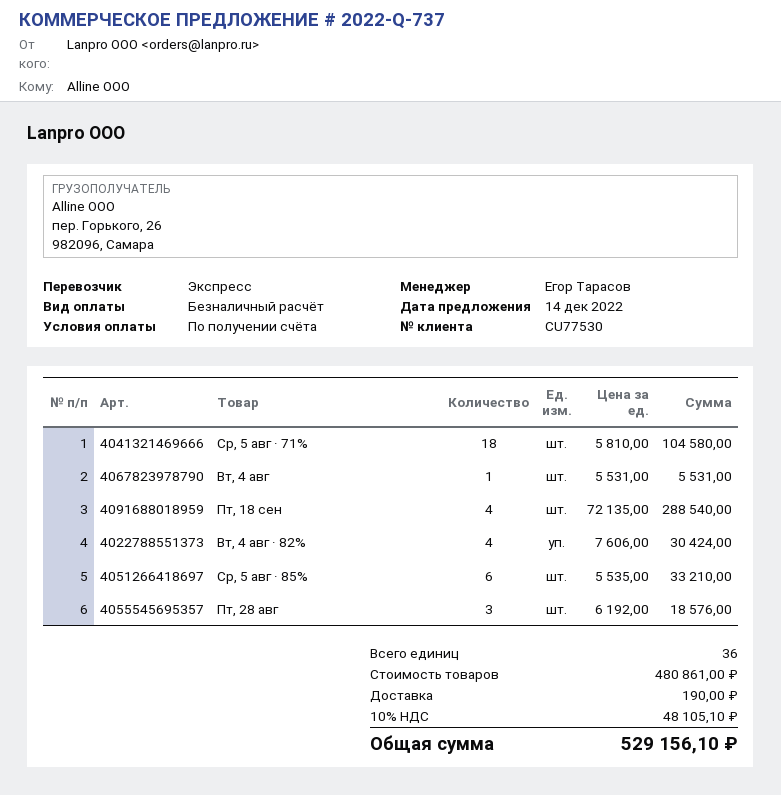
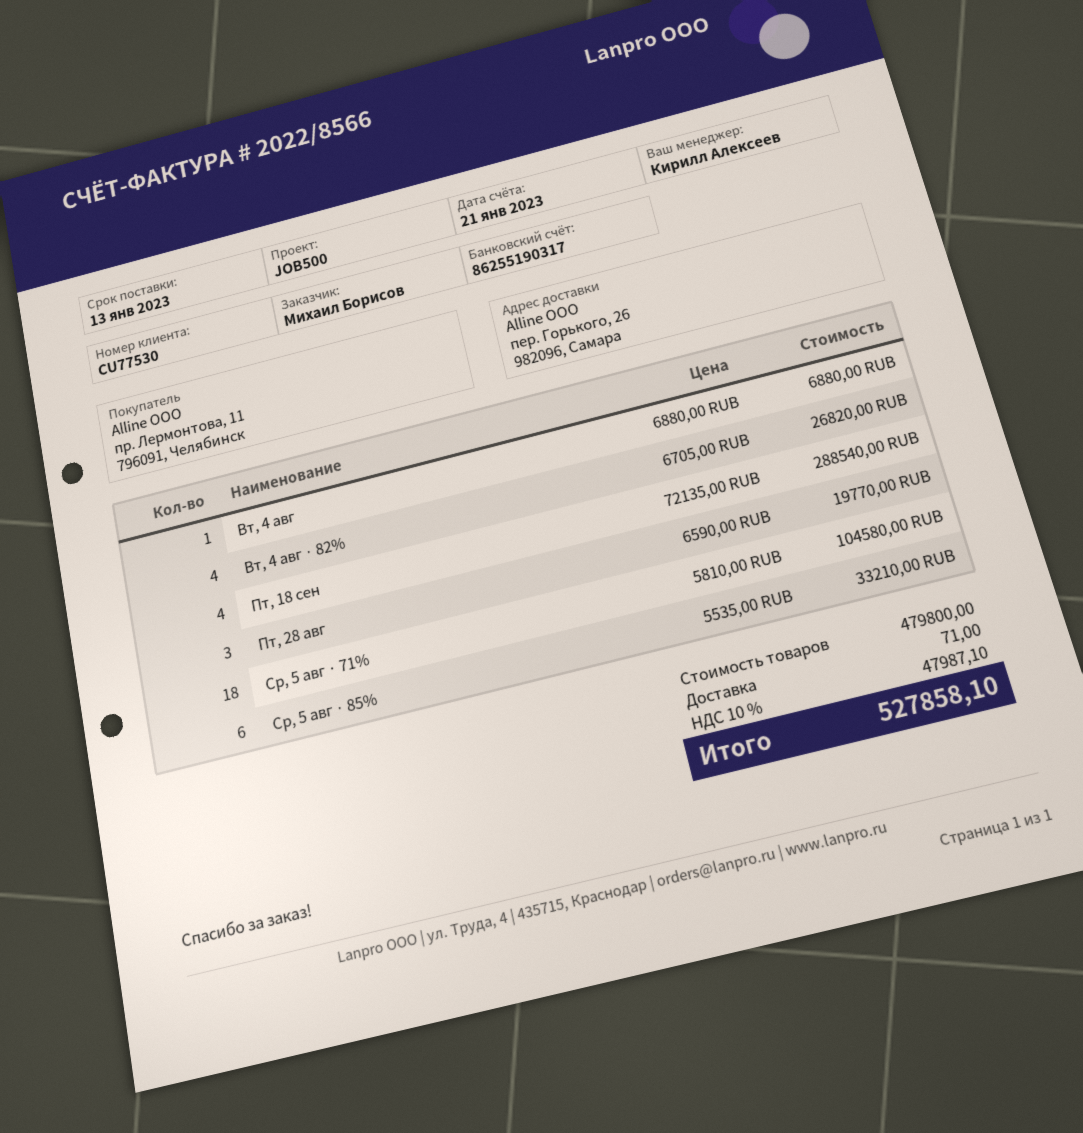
sales rep: Егор Тарасов -> Кирилл Алексеев
Вт, 4 авг: 1 x 5531.00 = 5531.00 -> 1 x 6880.00 = 6880.00
Вт, 4 авг · 82%: 4 x 7606.00 = 30424.00 -> 4 x 6705.00 = 26820.00
Пт, 28 авг: 3 x 6192.00 = 18576.00 -> 3 x 6590.00 = 19770.00
subtotal: 480861.00 -> 479800.00
shipping: 190.00 -> 71.00
tax: 10% = 48105.10 -> 10% = 47987.10
total: 529156.10 -> 527858.10

